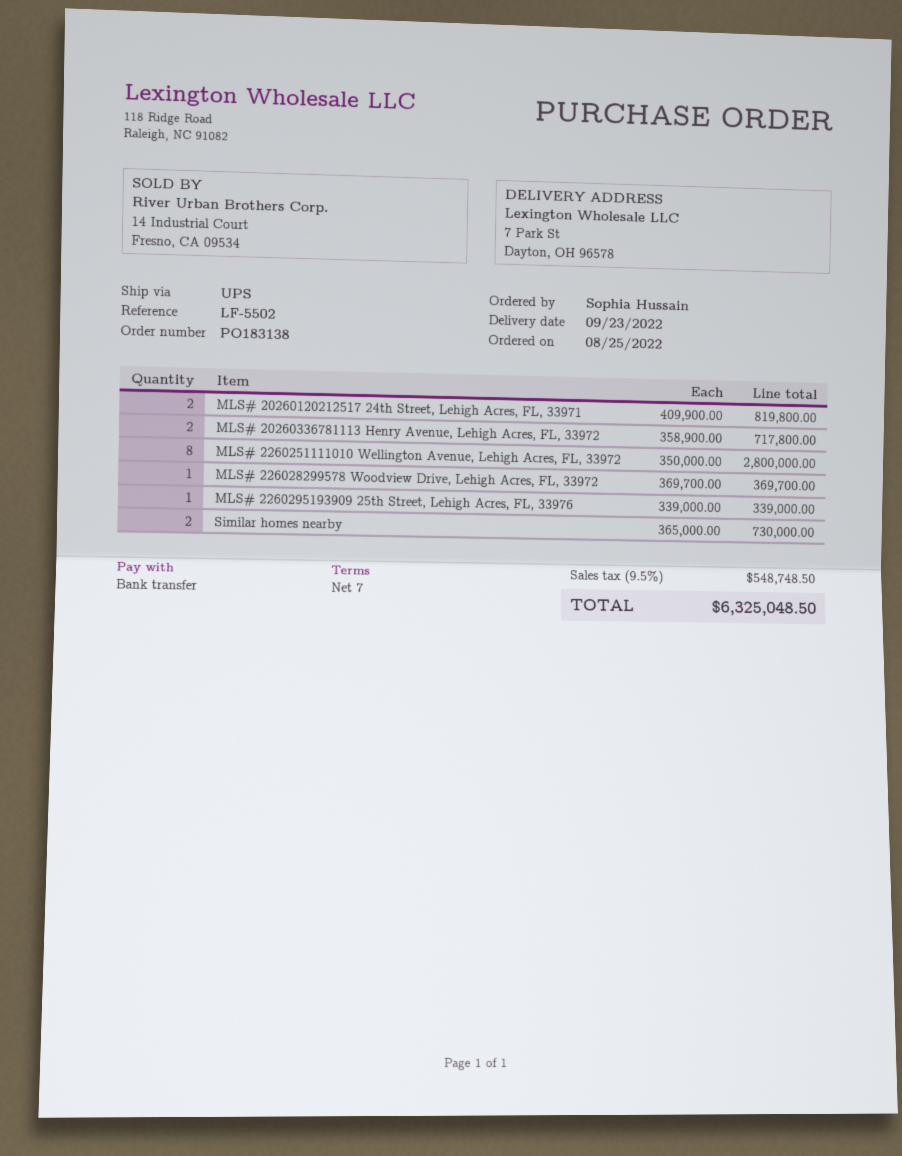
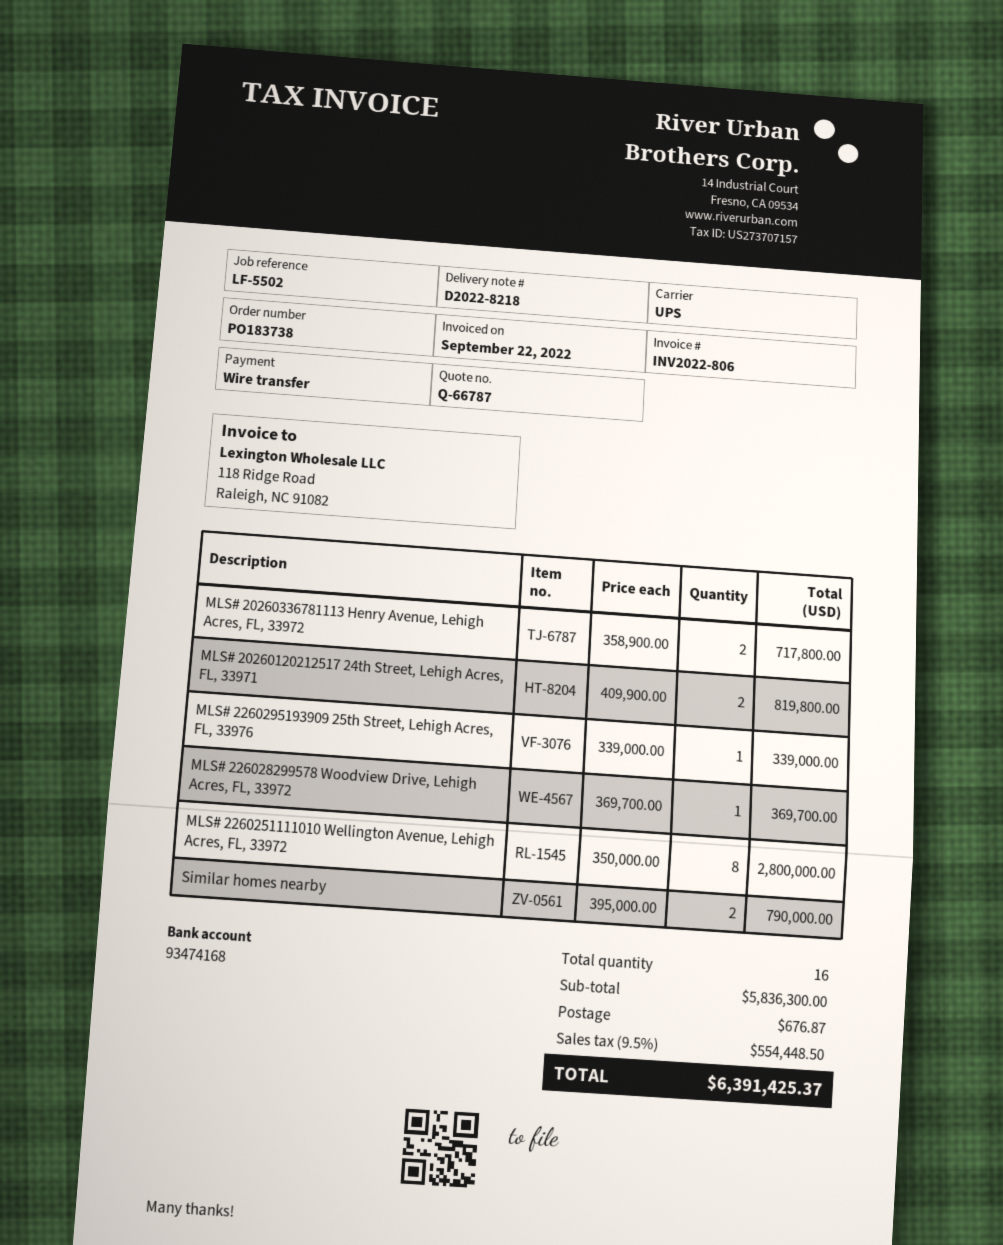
order number: PO183138 -> PO183738
Similar homes nearby: 2 x 365000.00 = 730000.00 -> 2 x 395000.00 = 790000.00
shipping: none -> 676.87
tax: 9.5% = 548748.50 -> 9.5% = 554448.50
total: 6325048.50 -> 6391425.37

